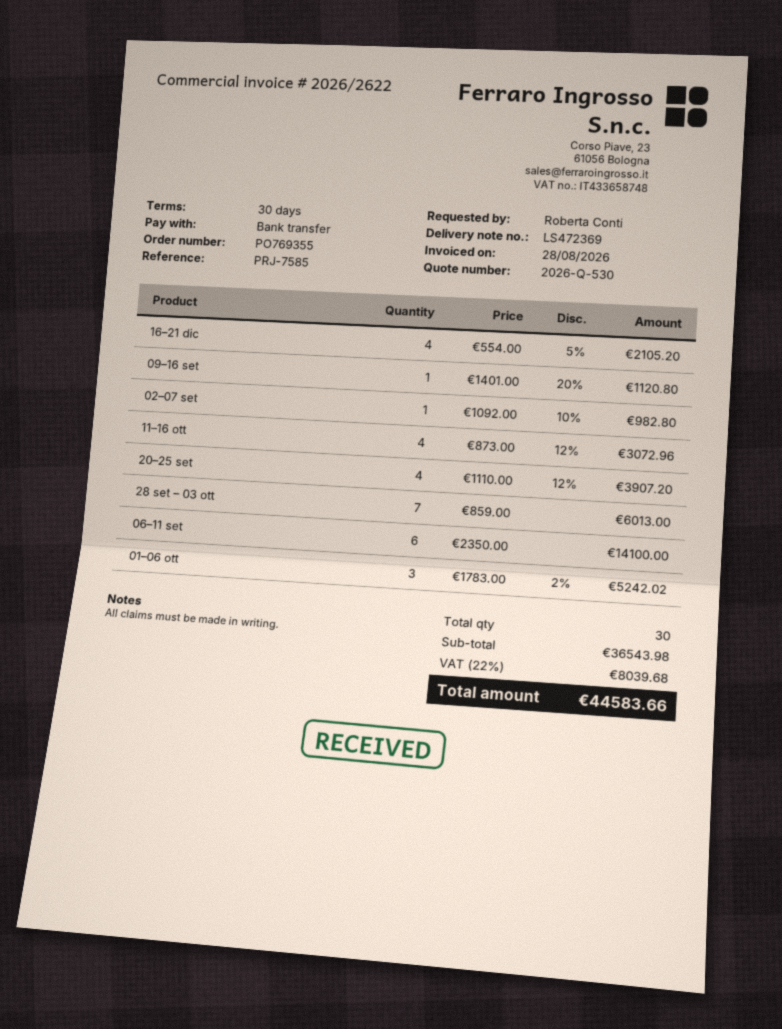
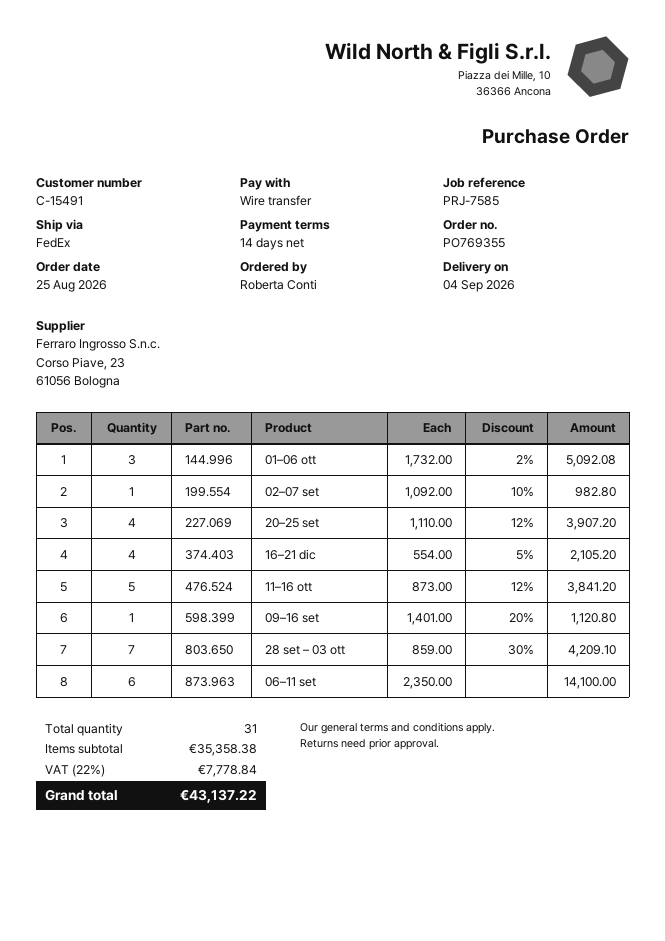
payment terms: 30 days -> 14 days
11–16 ott: 4 x 873.00 - 12% = 3072.96 -> 5 x 873.00 - 12% = 3841.20
28 set – 03 ott: 7 x 859.00 = 6013.00 -> 7 x 859.00 - 30% = 4209.10
01–06 ott: 3 x 1783.00 - 2% = 5242.02 -> 3 x 1732.00 - 2% = 5092.08
total quantity: 30 -> 31
subtotal: 36543.98 -> 35358.38
tax: 22% = 8039.68 -> 22% = 7778.84
total: 44583.66 -> 43137.22

